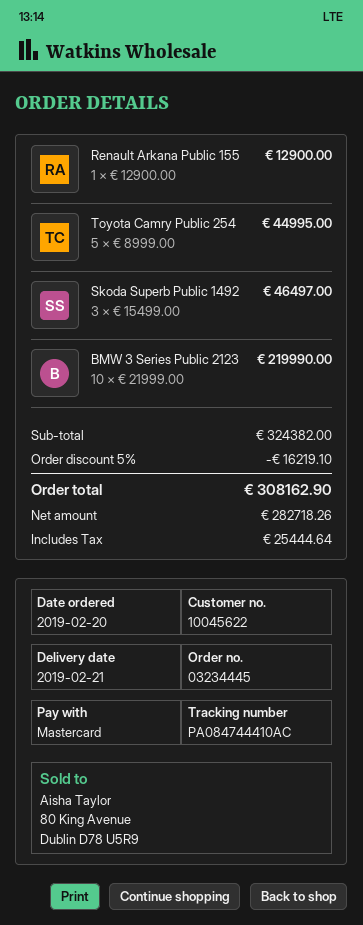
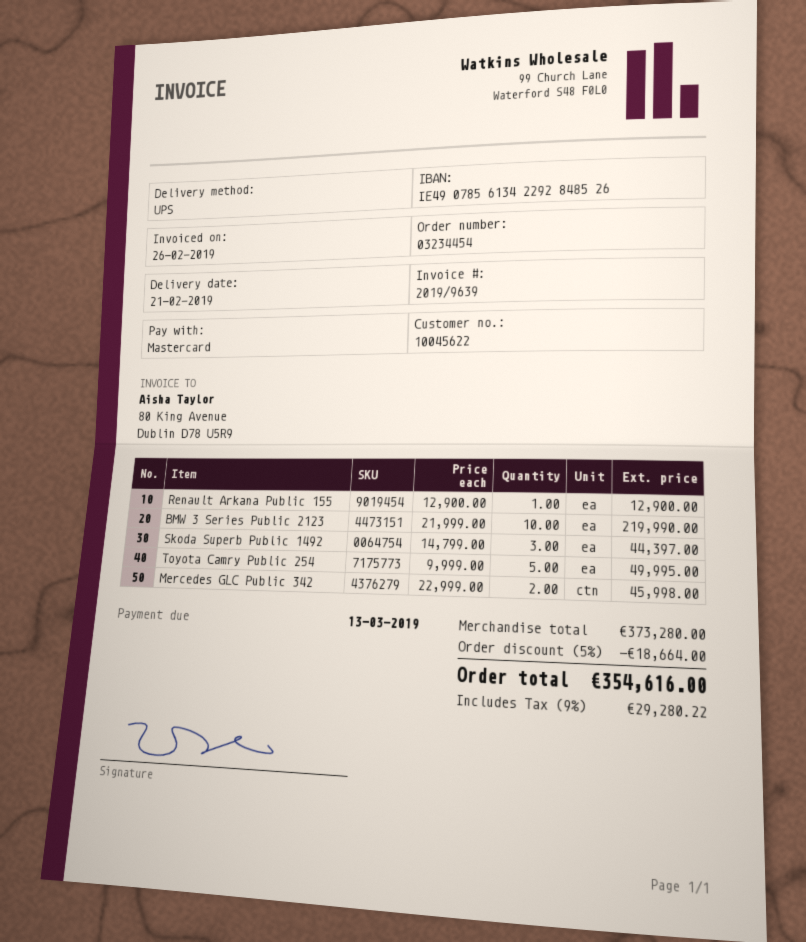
order number: 03234445 -> 03234454
Toyota Camry Public 254: 5 x 8999.00 = 44995.00 -> 5 x 9999.00 = 49995.00
Skoda Superb Public 1492: 3 x 15499.00 = 46497.00 -> 3 x 14799.00 = 44397.00
Mercedes GLC Public 342: none -> 2 x 22999.00 = 45998.00
subtotal: 324382.00 -> 373280.00
discount: 5% = 16219.10 -> 5% = 18664.00
tax: 25444.64 -> 29280.22
total: 308162.90 -> 354616.00

